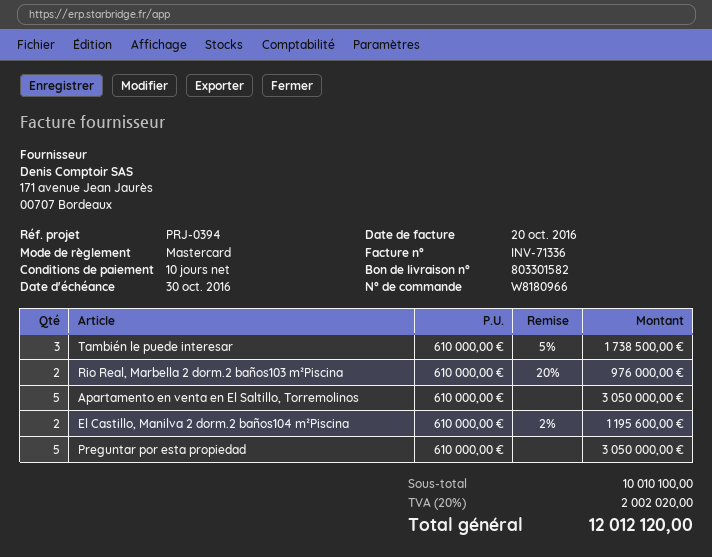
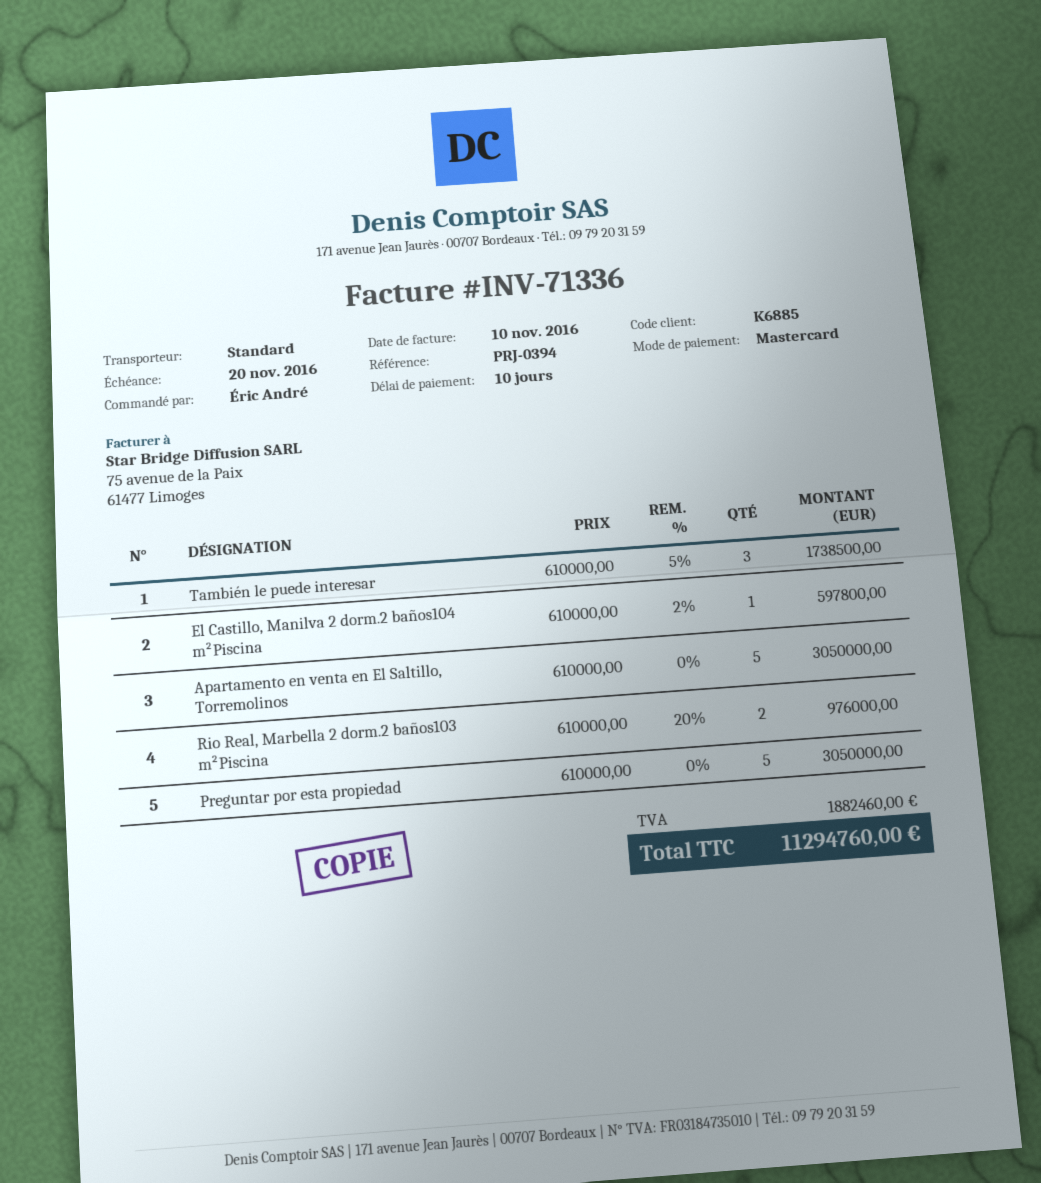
invoice date: 2016-10-20 -> 2016-11-10
due date: 2016-10-30 -> 2016-11-20
El Castillo, Manilva 2 dorm.2 baños104 m²Piscina: 2 x 610000.00 - 2% = 1195600.00 -> 1 x 610000.00 - 2% = 597800.00
tax: 2002020.00 -> 1882460.00
total: 12012120.00 -> 11294760.00

